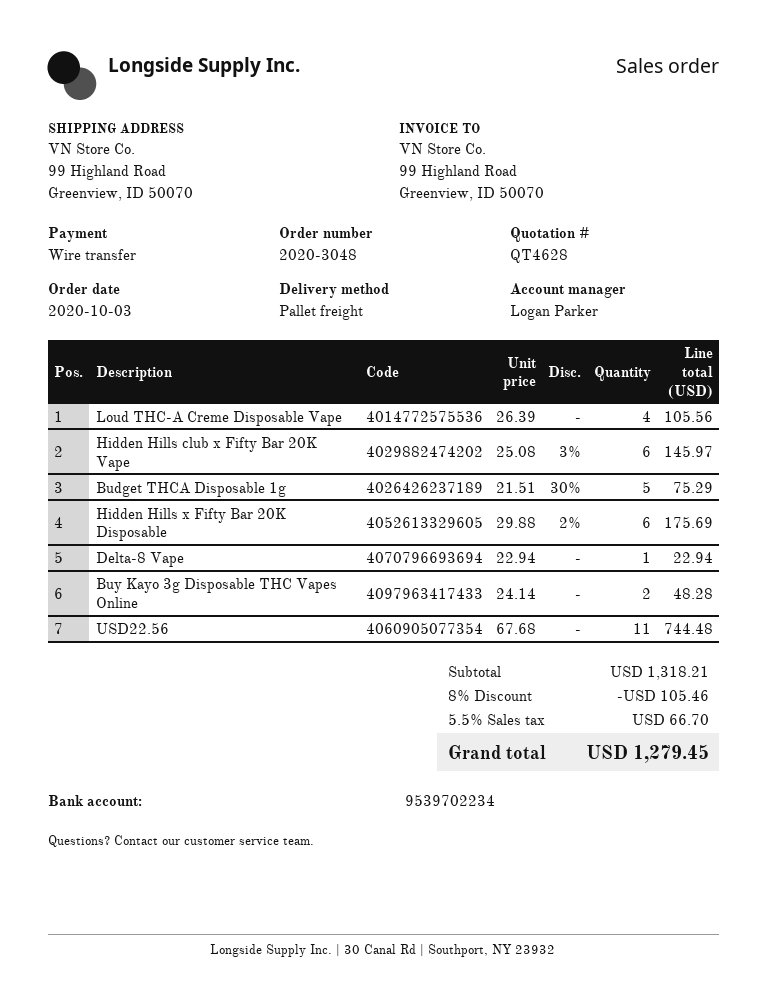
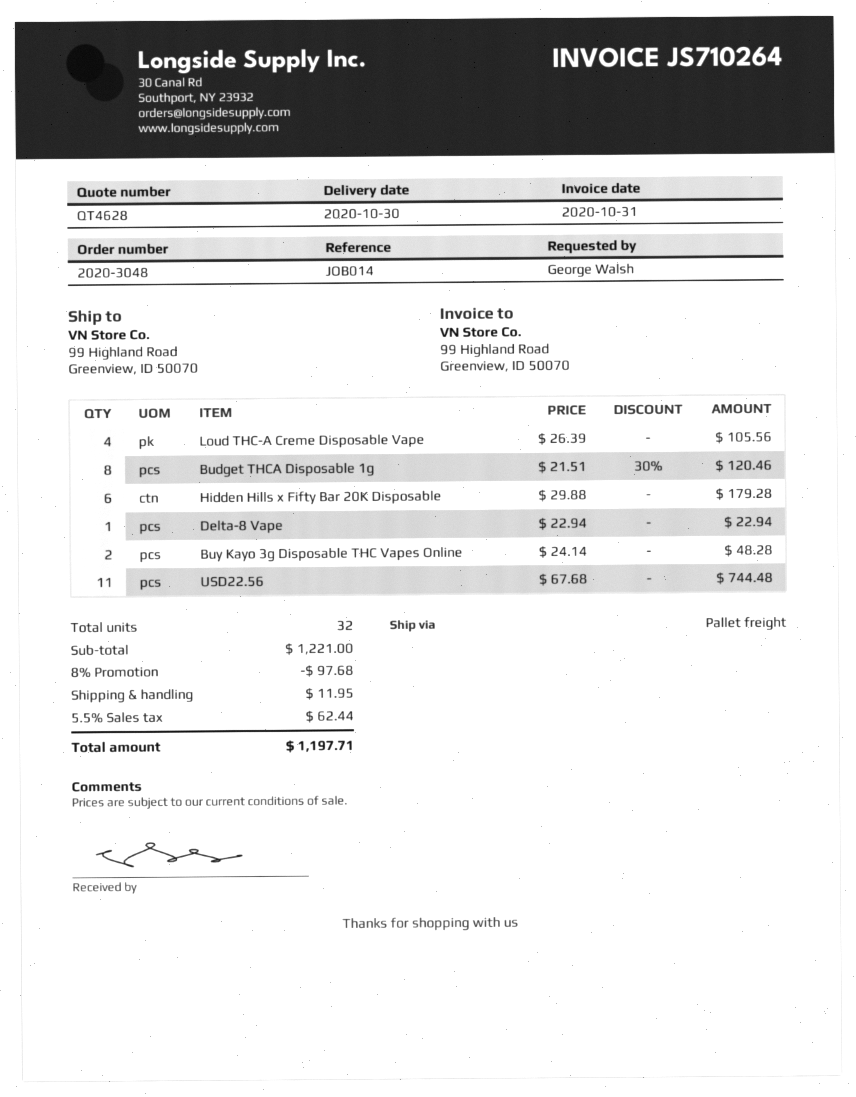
Hidden Hills club x Fifty Bar 20K Vape: 6 x 25.08 - 3% = 145.97 -> none
Budget THCA Disposable 1g: 5 x 21.51 - 30% = 75.29 -> 8 x 21.51 - 30% = 120.46
Hidden Hills x Fifty Bar 20K Disposable: 6 x 29.88 - 2% = 175.69 -> 6 x 29.88 = 179.28
subtotal: 1318.21 -> 1221.00
discount: 8% = 105.46 -> 8% = 97.68
shipping: none -> 11.95
tax: 5.5% = 66.70 -> 5.5% = 62.44
total: 1279.45 -> 1197.71

